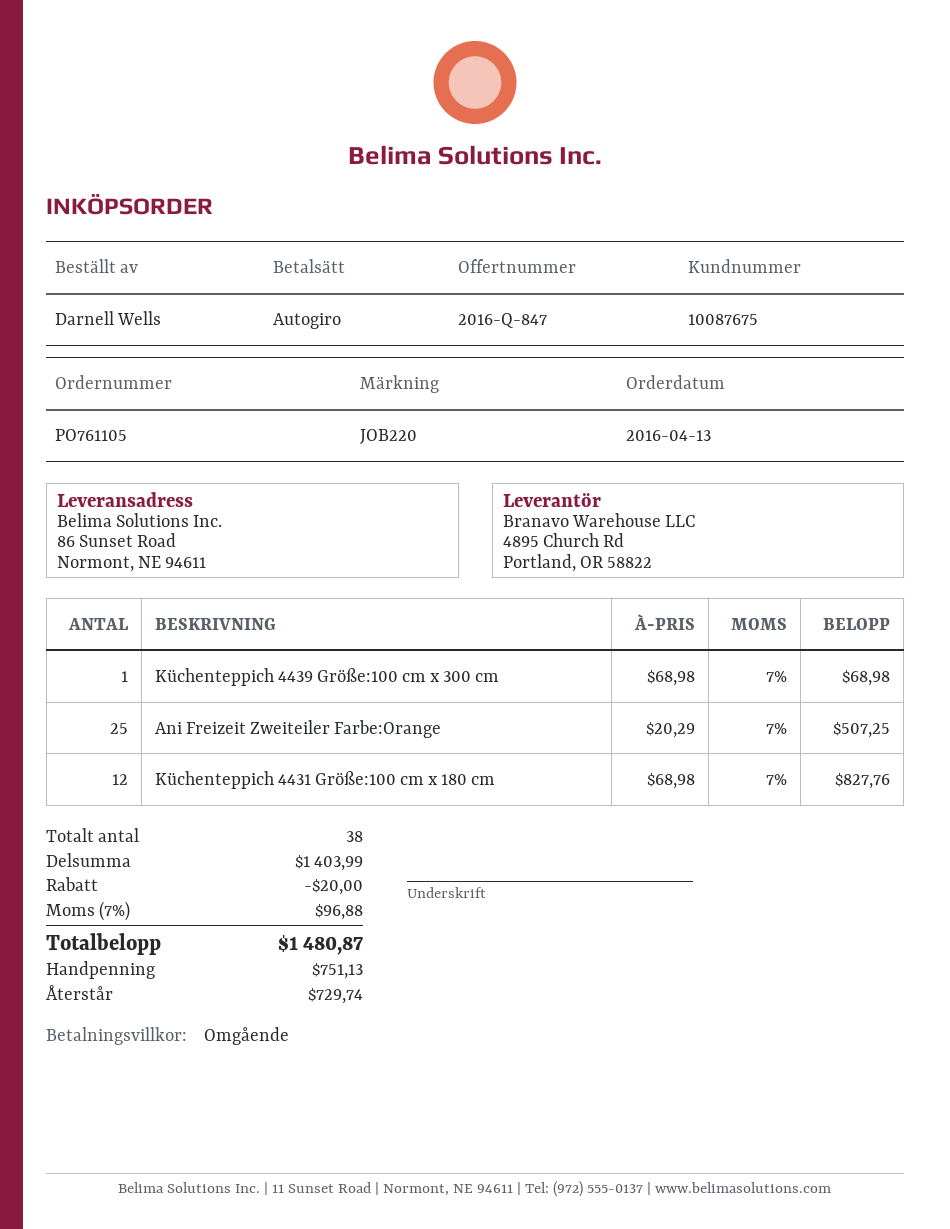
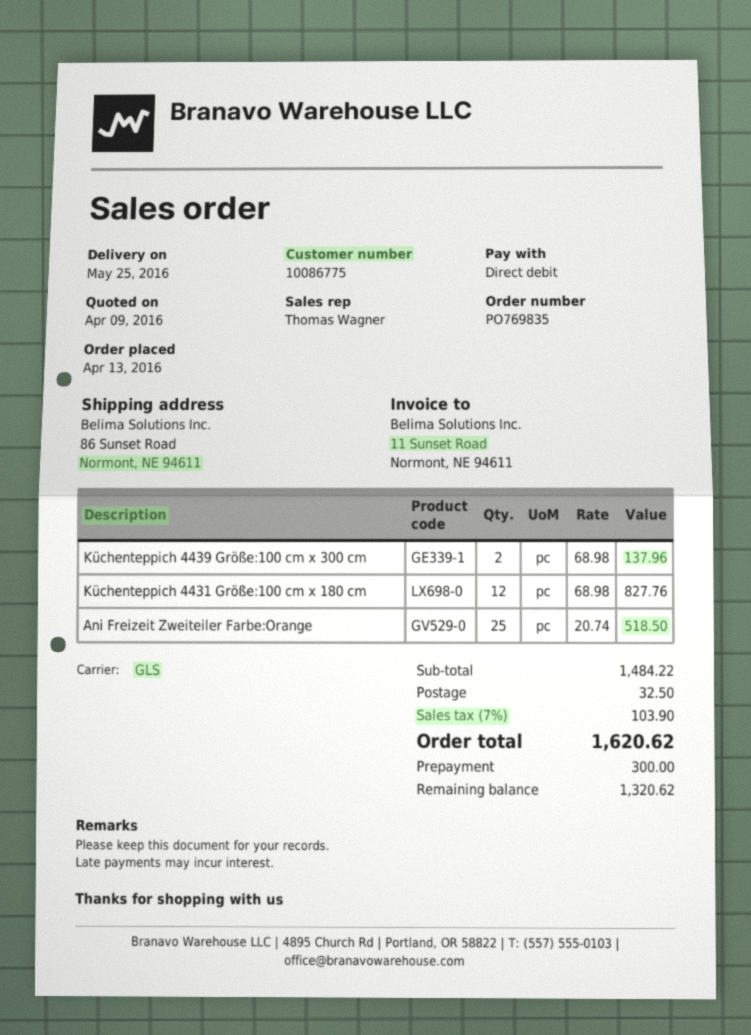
order number: PO761105 -> PO769835
customer number: 10087675 -> 10086775
Küchenteppich 4439 Größe:100 cm x 300 cm: 1 x 68.98 = 68.98 -> 2 x 68.98 = 137.96
Ani Freizeit Zweiteiler Farbe:Orange: 25 x 20.29 = 507.25 -> 25 x 20.74 = 518.50
subtotal: 1403.99 -> 1484.22
discount: 20.00 -> none
shipping: none -> 32.50
tax: 7% = 96.88 -> 7% = 103.90
total: 1480.87 -> 1620.62
deposit: 751.13 -> 300.00
balance: 729.74 -> 1320.62

